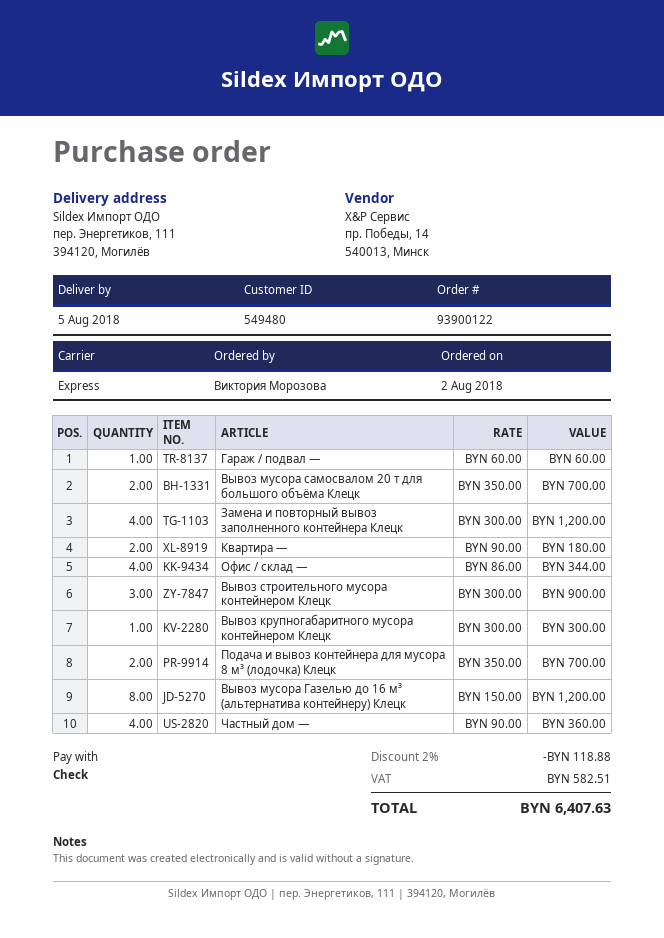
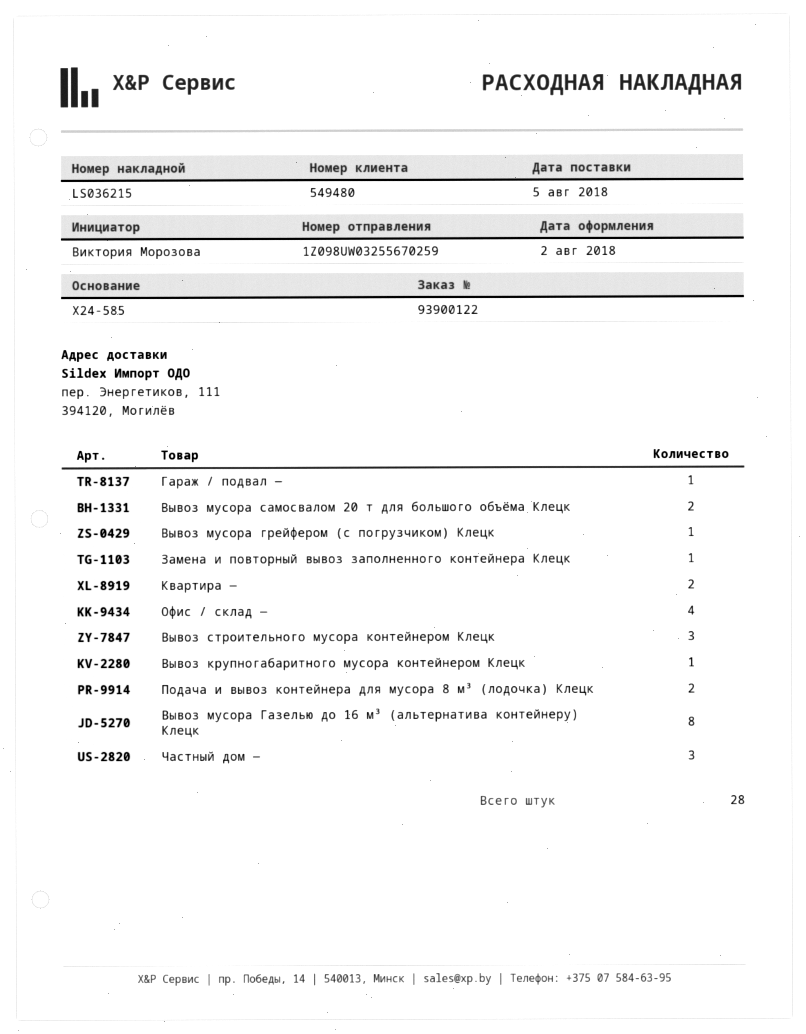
Замена и повторный вывоз заполненного контейнера Клецк: 4 -> 1
Частный дом —: 4 -> 3
Вывоз мусора грейфером (с погрузчиком) Клецк: none -> 1

